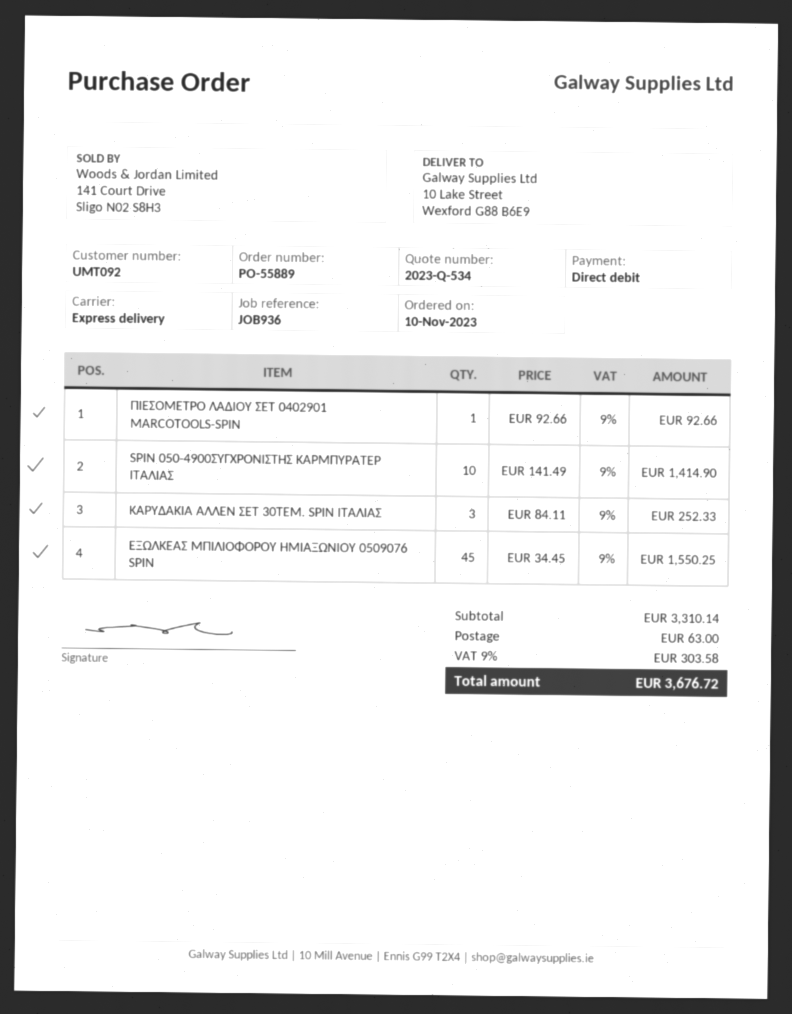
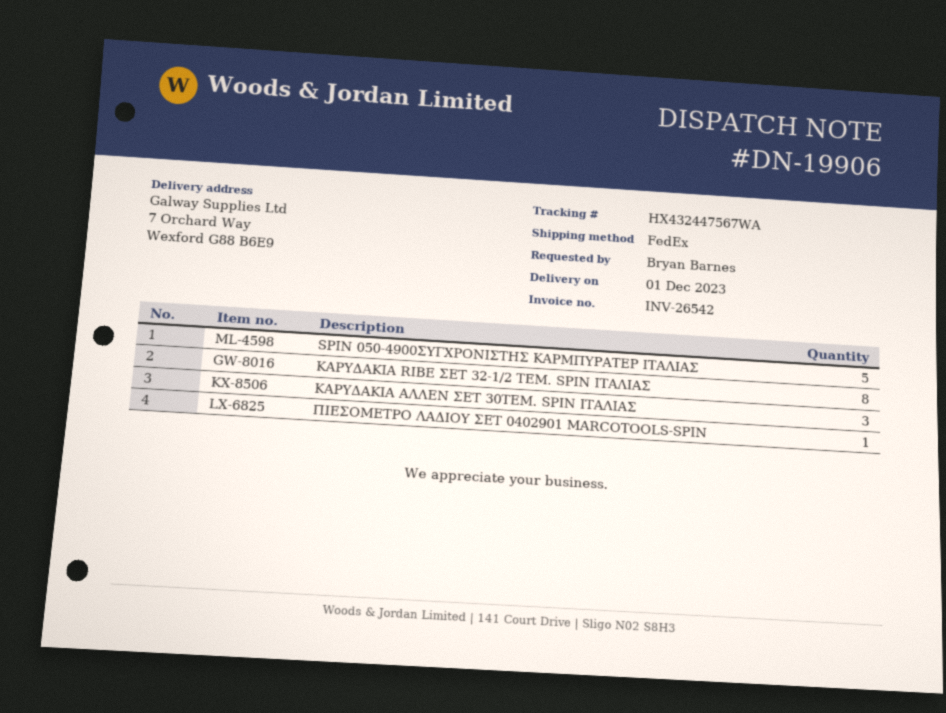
shipping method: express -> FedEx
ship to: 10 Lake Street, Wexford G88 B6E9 -> 7 Orchard Way, Wexford G88 B6E9
SPIN 050-4900ΣΥΓΧΡΟΝΙΣΤΗΣ ΚΑΡΜΠΥΡΑΤΕΡ ΙΤΑΛΙΑΣ: 10 -> 5
ΕΞΩΛΚΕΑΣ ΜΠΙΛΙΟΦΟΡΟΥ ΗΜΙΑΞΩΝΙΟΥ 0509076 SPIN: 45 -> none
ΚΑΡΥΔΑΚΙΑ RIBE ΣΕΤ 32-1/2 ΤΕΜ. SPIN ΙΤΑΛΙΑΣ: none -> 8

